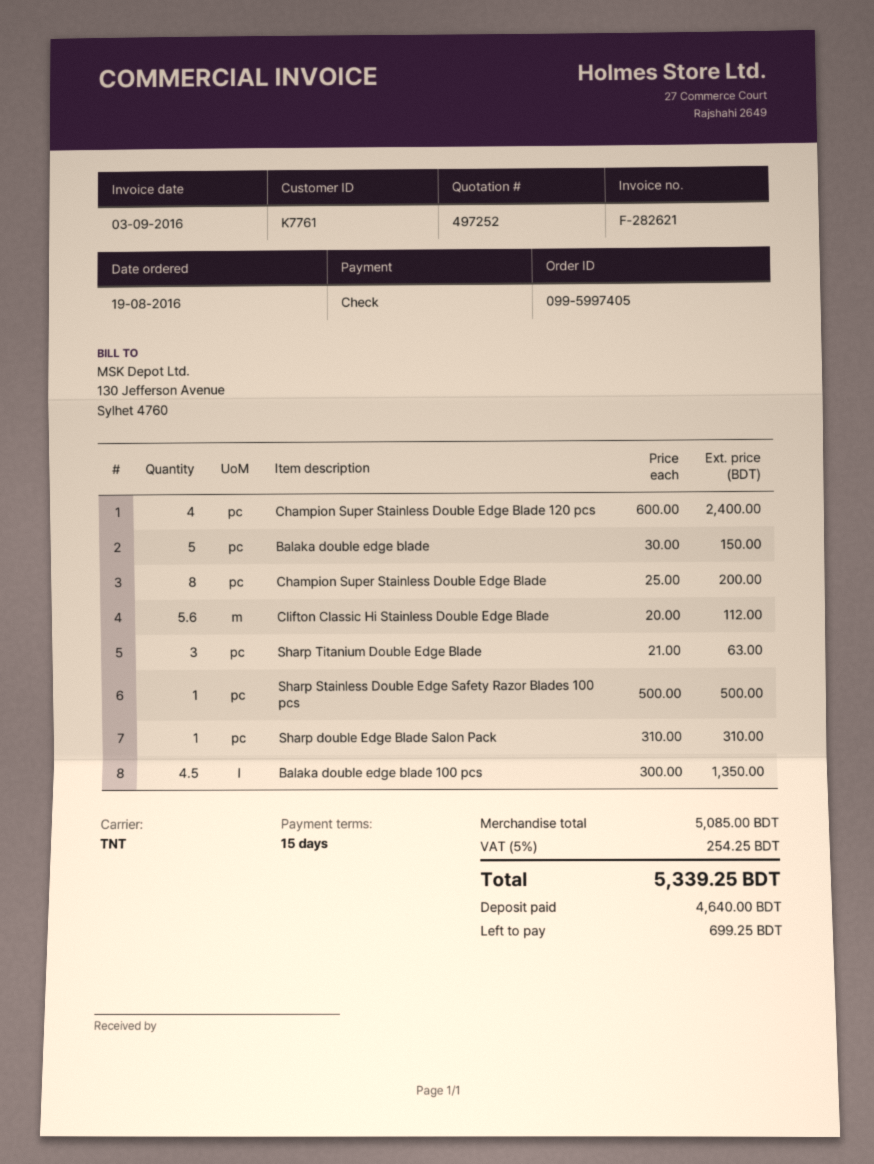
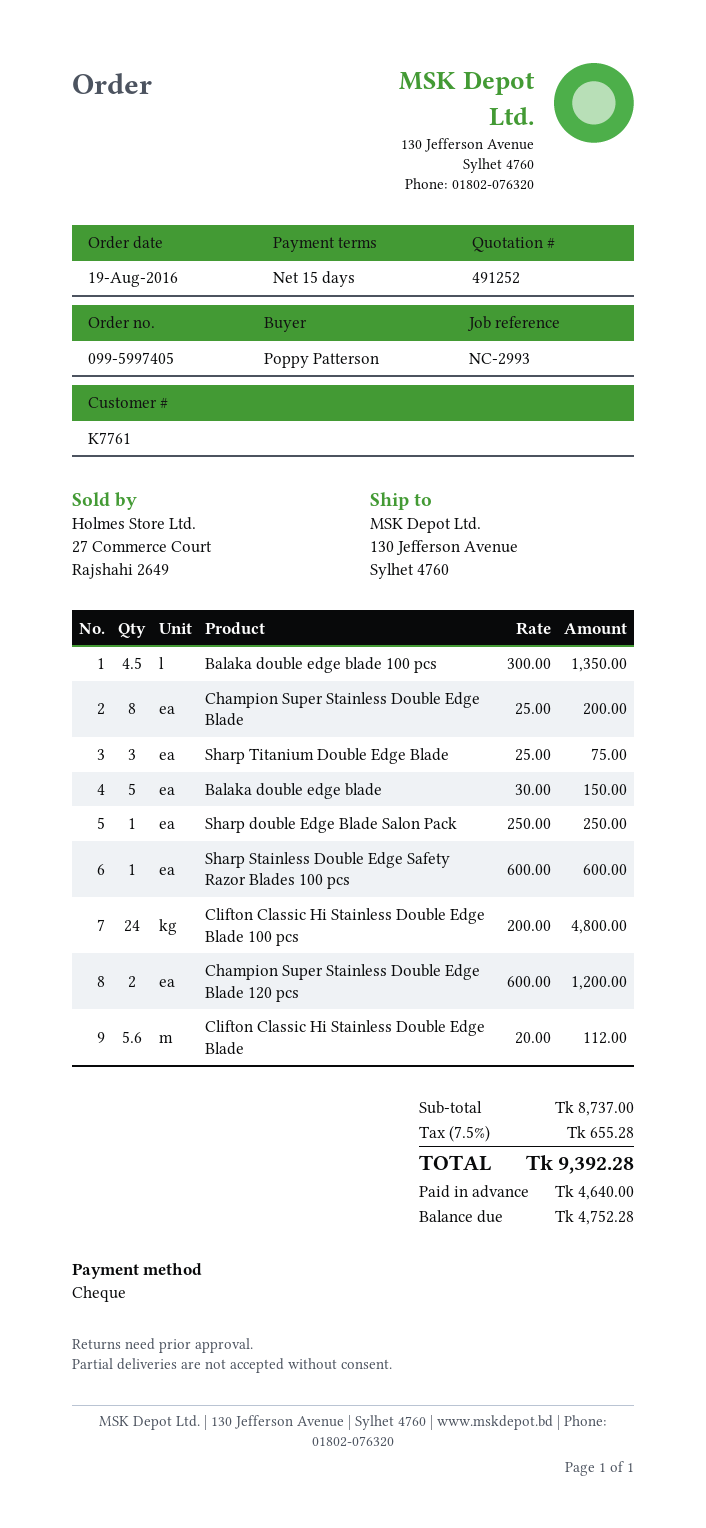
quote number: 497252 -> 491252
Champion Super Stainless Double Edge Blade 120 pcs: 4 x 600.00 = 2400.00 -> 2 x 600.00 = 1200.00
Sharp Titanium Double Edge Blade: 3 x 21.00 = 63.00 -> 3 x 25.00 = 75.00
Sharp Stainless Double Edge Safety Razor Blades 100 pcs: 1 x 500.00 = 500.00 -> 1 x 600.00 = 600.00
Sharp double Edge Blade Salon Pack: 1 x 310.00 = 310.00 -> 1 x 250.00 = 250.00
Clifton Classic Hi Stainless Double Edge Blade 100 pcs: none -> 24 x 200.00 = 4800.00
subtotal: 5085.00 -> 8737.00
tax: 5% = 254.25 -> 7.5% = 655.28
total: 5339.25 -> 9392.28
balance: 699.25 -> 4752.28

